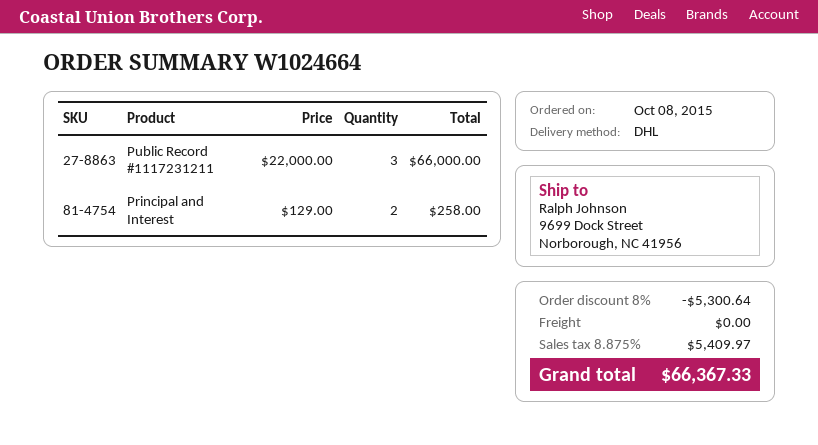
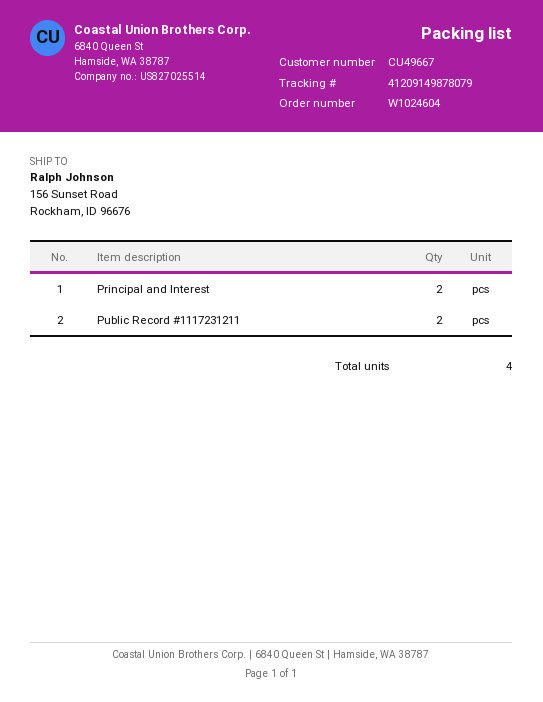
order number: W1024664 -> W1024604
ship to: 9699 Dock Street, Norborough, NC 41956 -> 156 Sunset Road, Rockham, ID 96676
Public Record #1117231211: 3 -> 2

